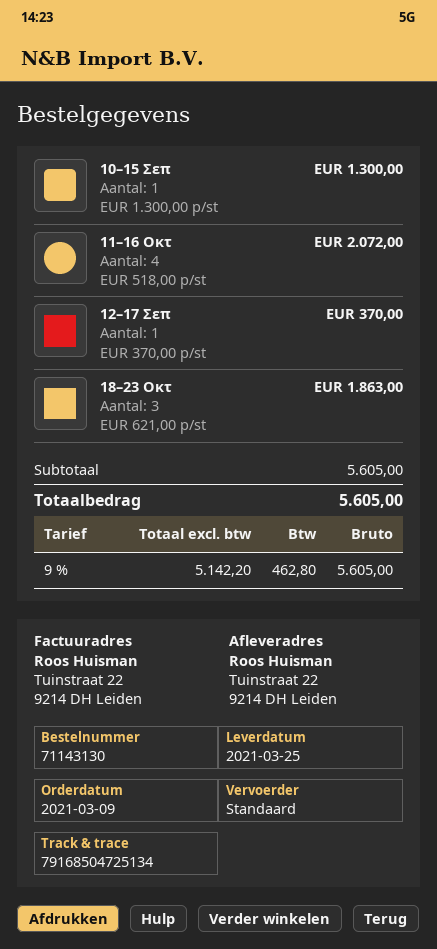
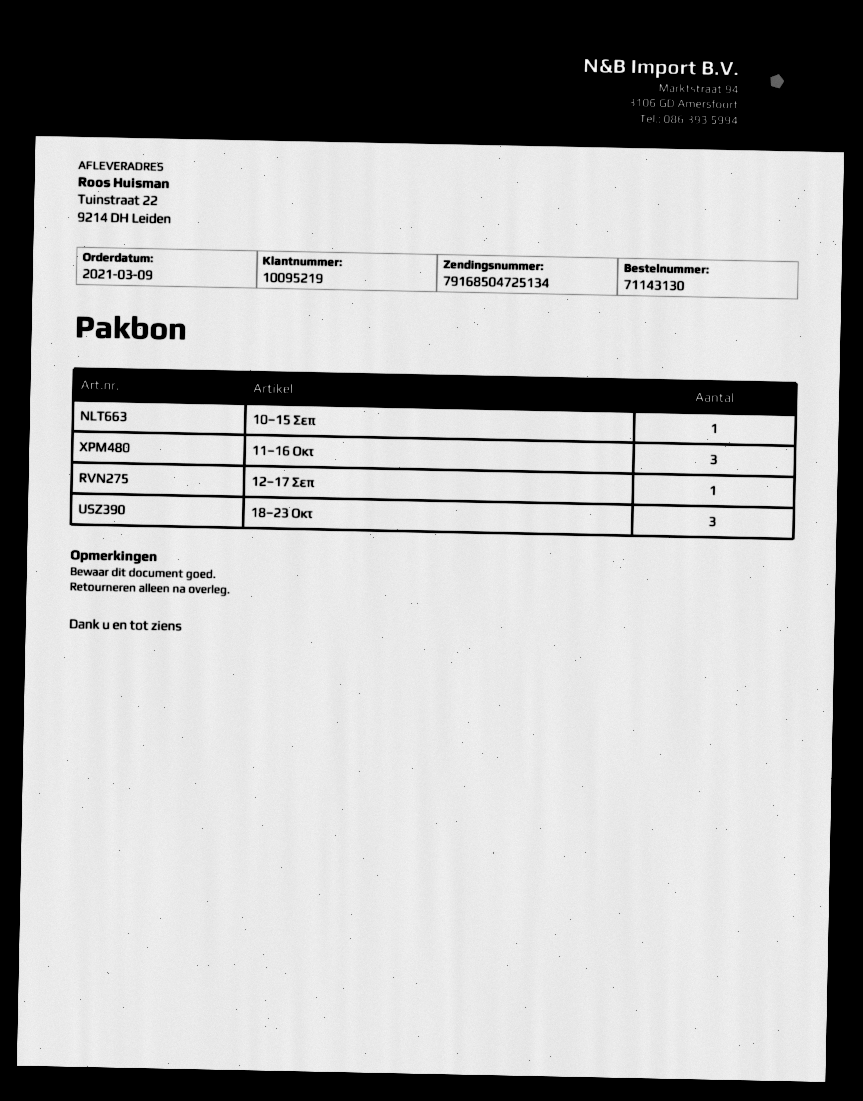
11–16 Οκτ: 4 -> 3

